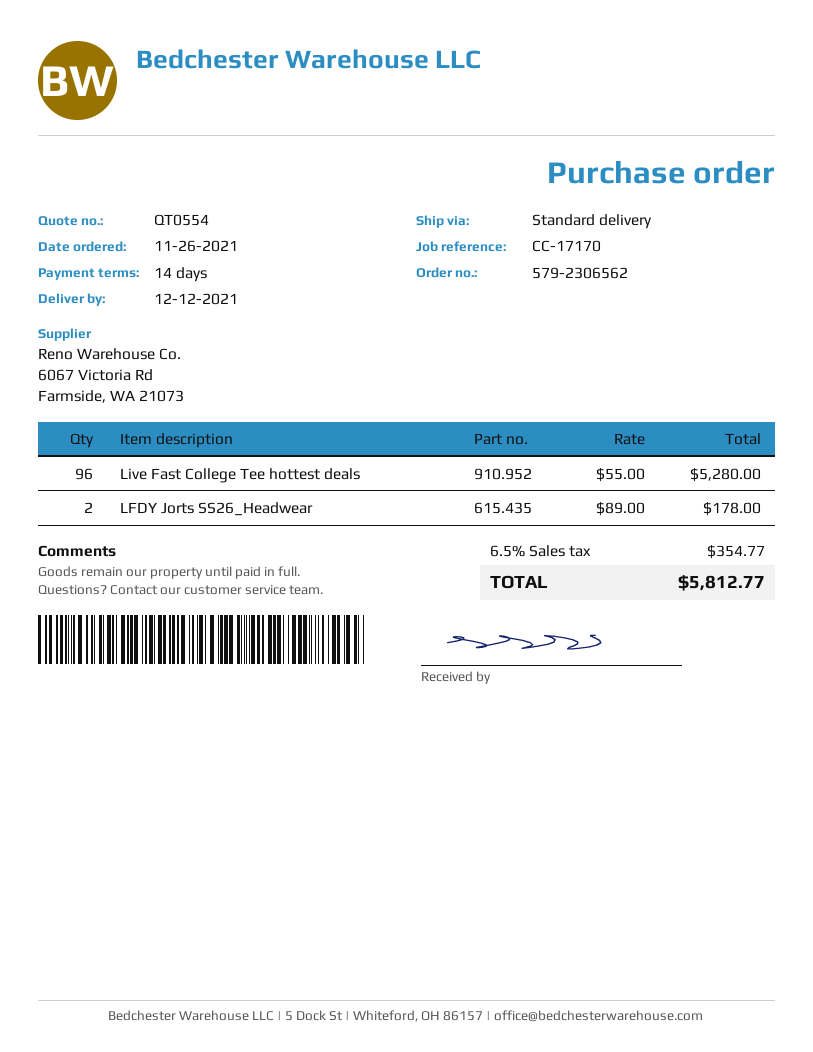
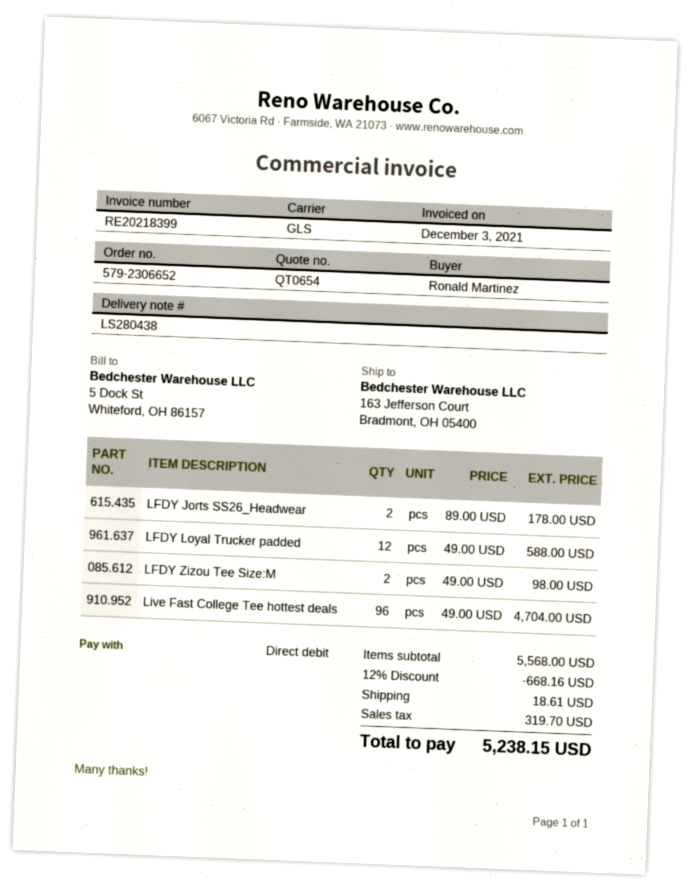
quote number: QT0554 -> QT0654
order number: 579-2306562 -> 579-2306652
shipping method: standard -> GLS
Live Fast College Tee hottest deals: 96 x 55.00 = 5280.00 -> 96 x 49.00 = 4704.00
LFDY Loyal Trucker padded: none -> 12 x 49.00 = 588.00
LFDY Zizou Tee Size:M: none -> 2 x 49.00 = 98.00
discount: none -> 12% = 668.16
shipping: none -> 18.61
tax: 354.77 -> 319.70
total: 5812.77 -> 5238.15

